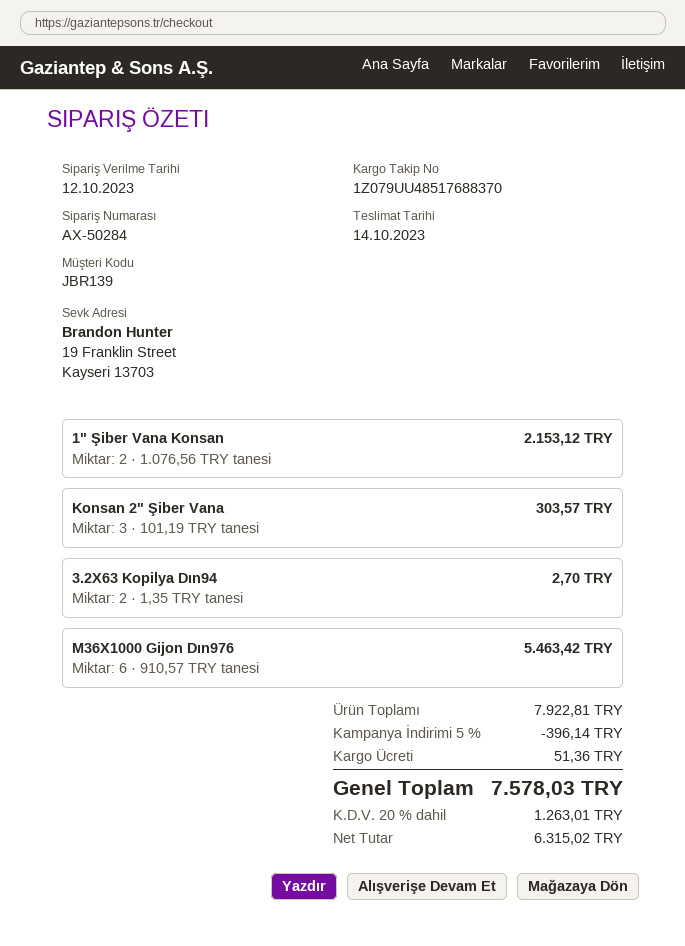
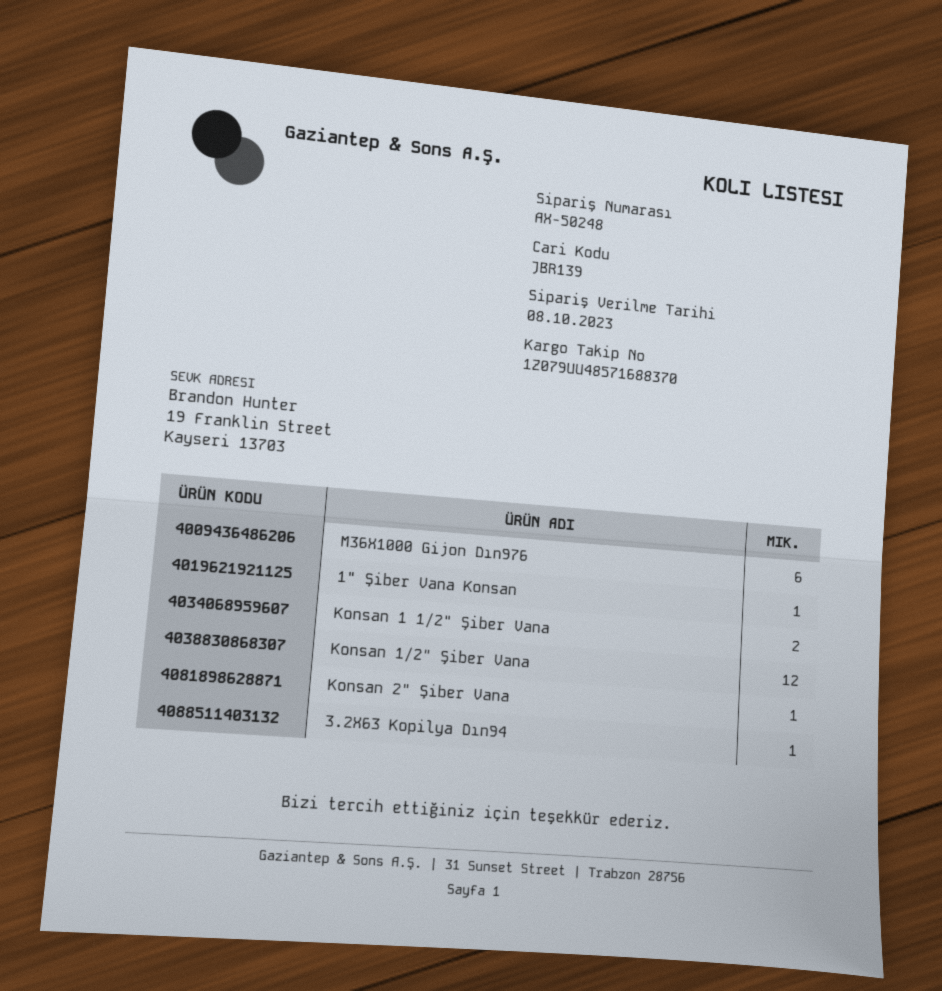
order number: AX-50284 -> AX-50248
order date: 2023-10-12 -> 2023-10-08
tracking number: 1Z079UU48517688370 -> 1Z079UU48571688370
1" Şiber Vana Konsan: 2 -> 1
Konsan 2" Şiber Vana: 3 -> 1
3.2X63 Kopilya Dın94: 2 -> 1
Konsan 1 1/2" Şiber Vana: none -> 2
Konsan 1/2" Şiber Vana: none -> 12

